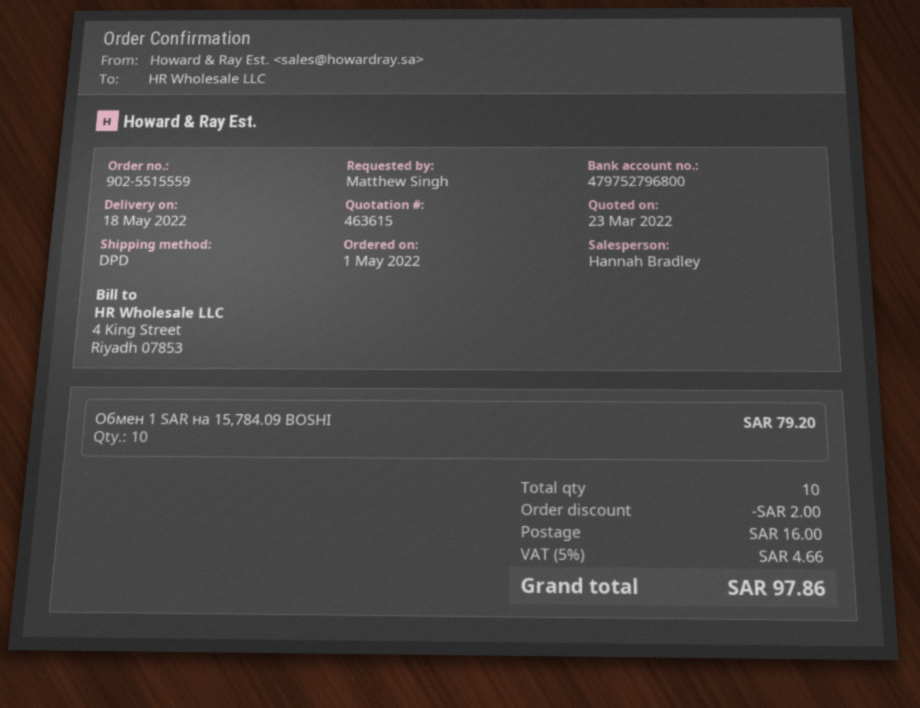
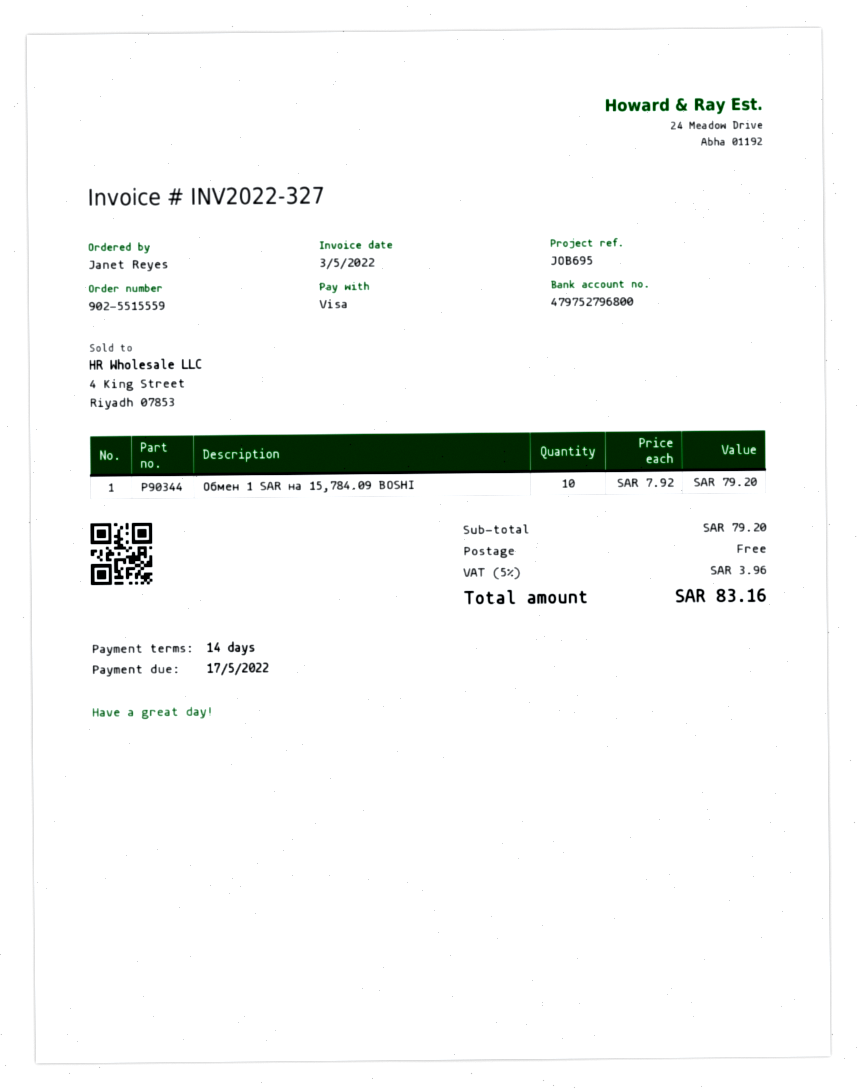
ordered by: Matthew Singh -> Janet Reyes
discount: 2.00 -> none
shipping: 16.00 -> 0.00
tax: 5% = 4.66 -> 5% = 3.96
total: 97.86 -> 83.16

